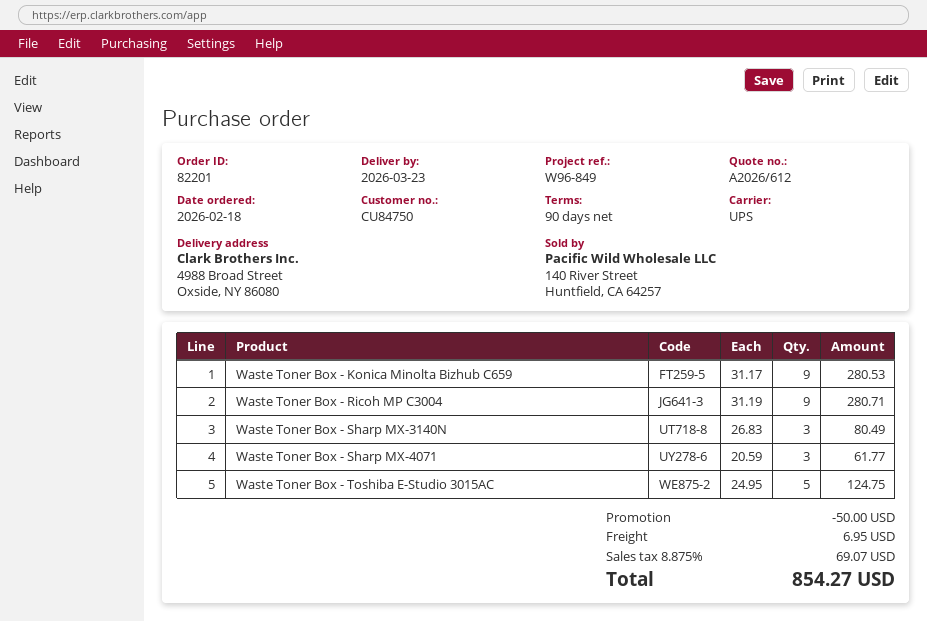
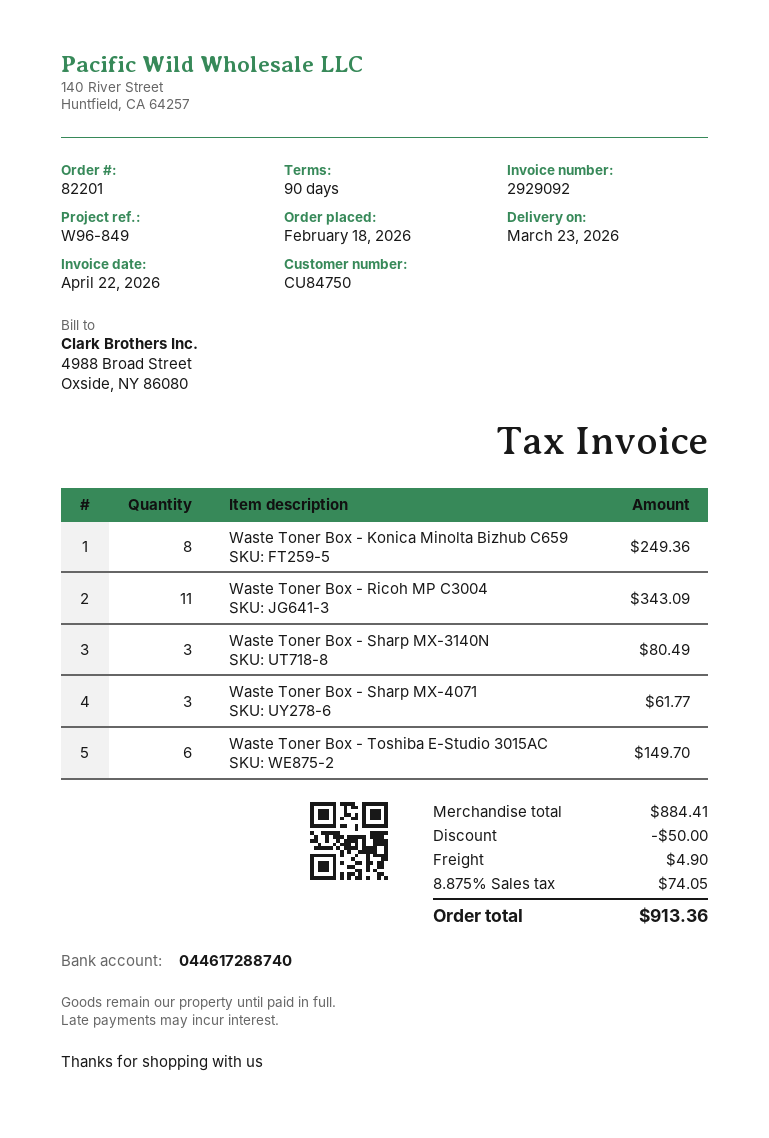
Waste Toner Box - Konica Minolta Bizhub C659: 9 for 280.53 -> 8 for 249.36
Waste Toner Box - Ricoh MP C3004: 9 for 280.71 -> 11 for 343.09
Waste Toner Box - Toshiba E-Studio 3015AC: 5 for 124.75 -> 6 for 149.70
shipping: 6.95 -> 4.90
tax: 8.875% = 69.07 -> 8.875% = 74.05
total: 854.27 -> 913.36

